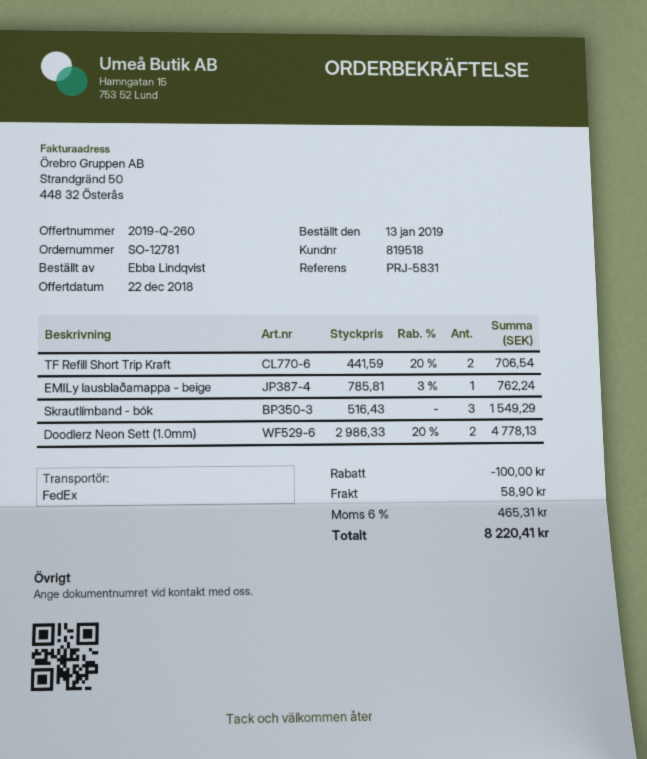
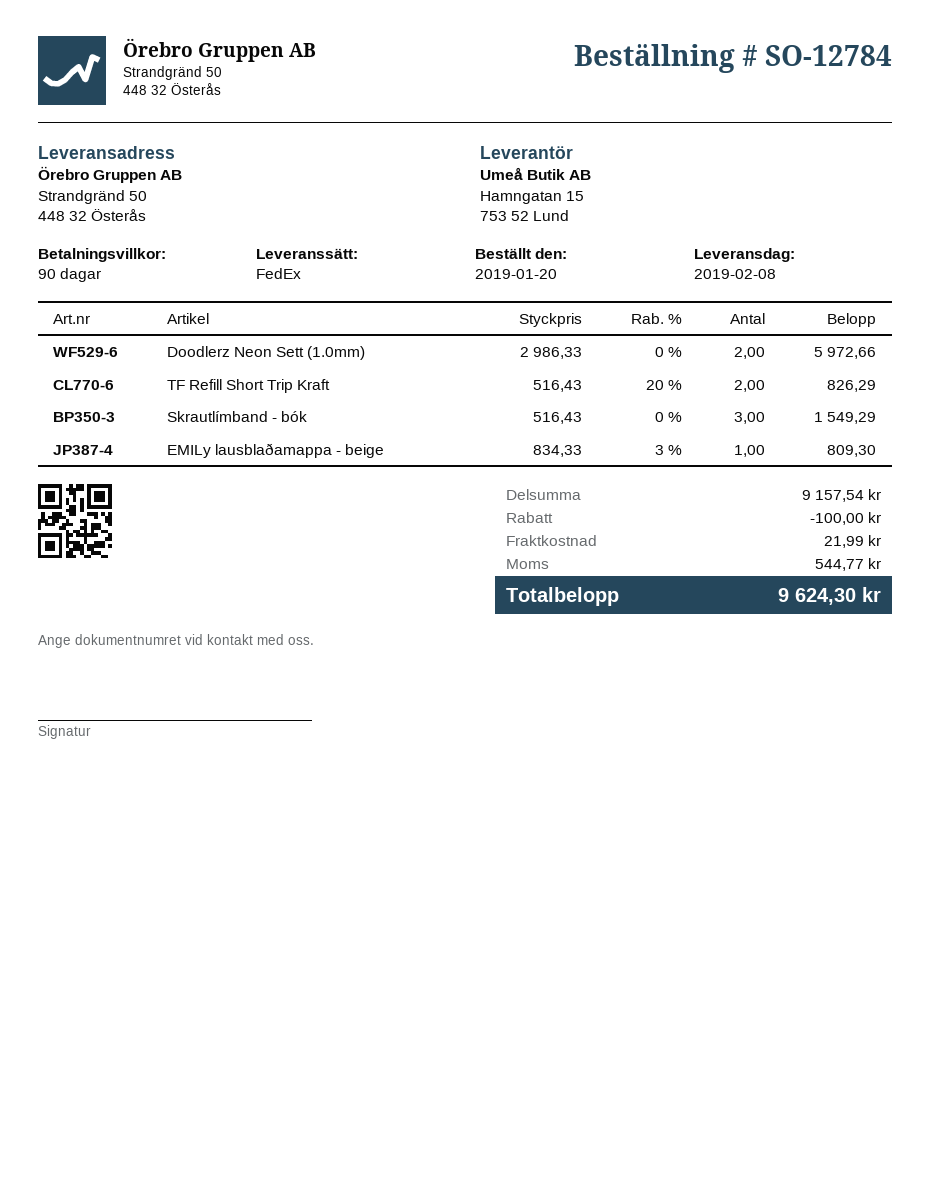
order number: SO-12781 -> SO-12784
order date: 2019-01-13 -> 2019-01-20
TF Refill Short Trip Kraft: 2 x 441.59 - 20% = 706.54 -> 2 x 516.43 - 20% = 826.29
EMILy lausblaðamappa - beige: 1 x 785.81 - 3% = 762.24 -> 1 x 834.33 - 3% = 809.30
Doodlerz Neon Sett (1.0mm): 2 x 2986.33 - 20% = 4778.13 -> 2 x 2986.33 = 5972.66
shipping: 58.90 -> 21.99
tax: 465.31 -> 544.77
total: 8220.41 -> 9624.30

